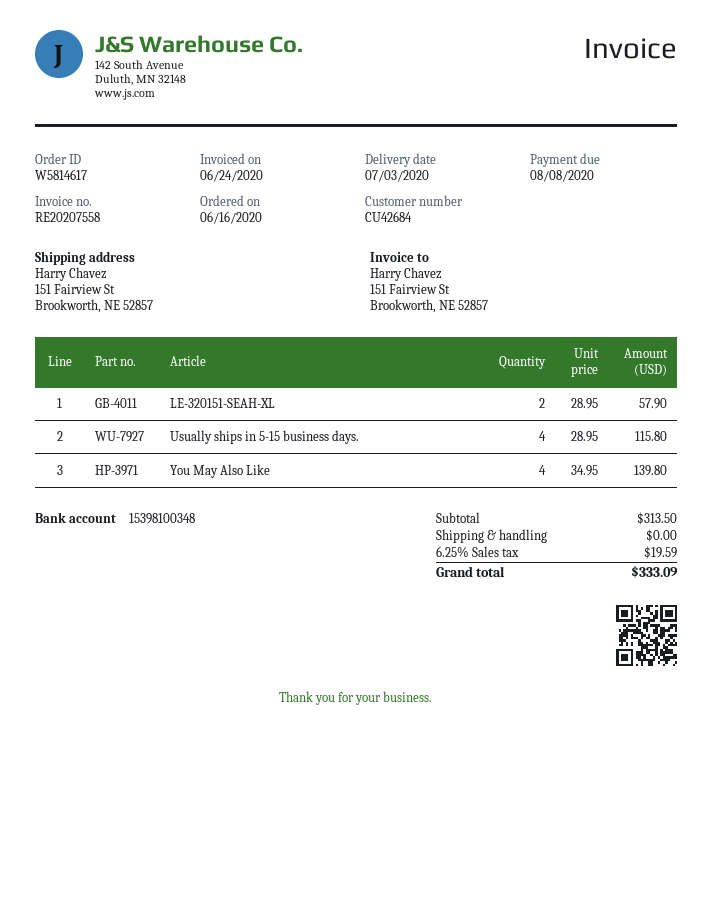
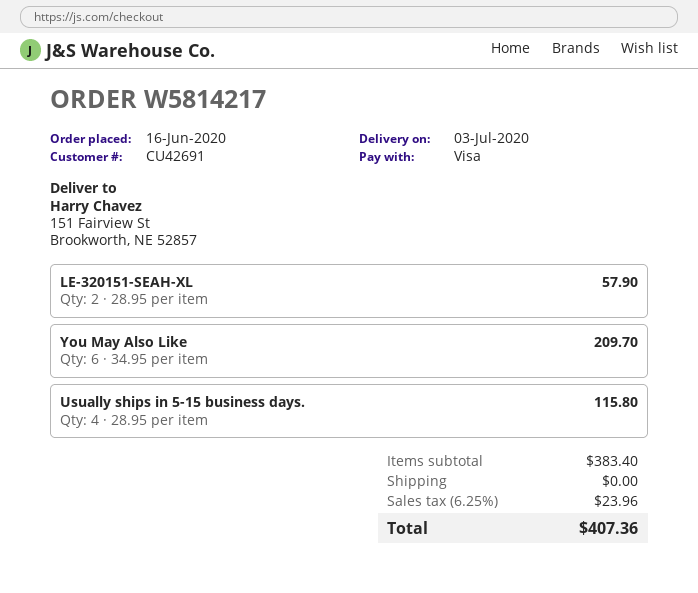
order number: W5814617 -> W5814217
customer number: CU42684 -> CU42691
You May Also Like: 4 x 34.95 = 139.80 -> 6 x 34.95 = 209.70
subtotal: 313.50 -> 383.40
tax: 6.25% = 19.59 -> 6.25% = 23.96
total: 333.09 -> 407.36

